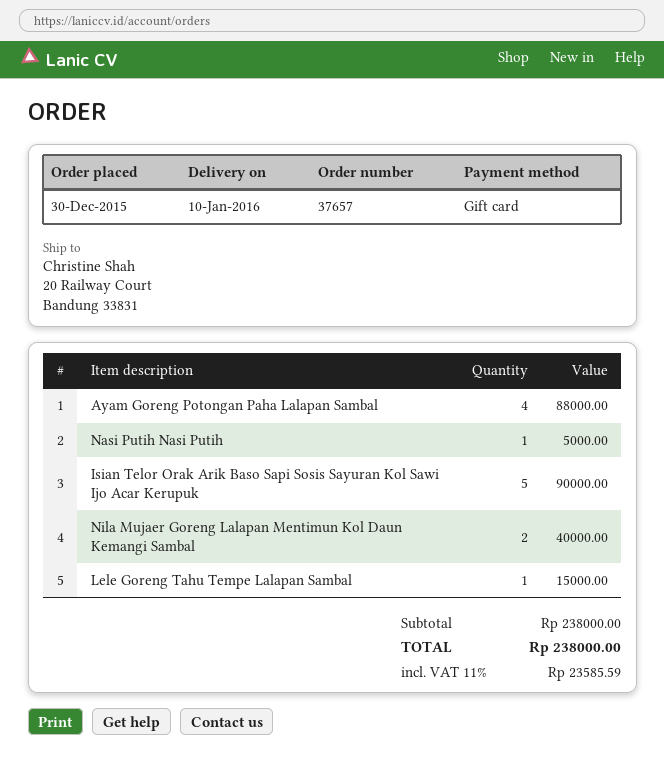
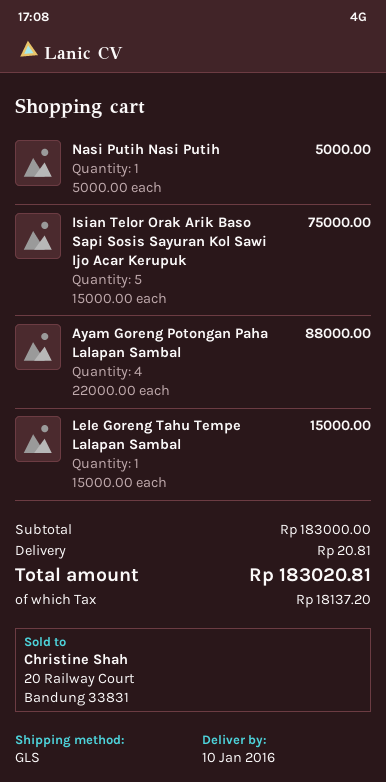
Isian Telor Orak Arik Baso Sapi Sosis Sayuran Kol Sawi Ijo Acar Kerupuk: 5 for 90000.00 -> 5 for 75000.00
Nila Mujaer Goreng Lalapan Mentimun Kol Daun Kemangi Sambal: 2 for 40000.00 -> none
subtotal: 238000.00 -> 183000.00
shipping: none -> 20.81
tax: 23585.59 -> 18137.20
total: 238000.00 -> 183020.81

